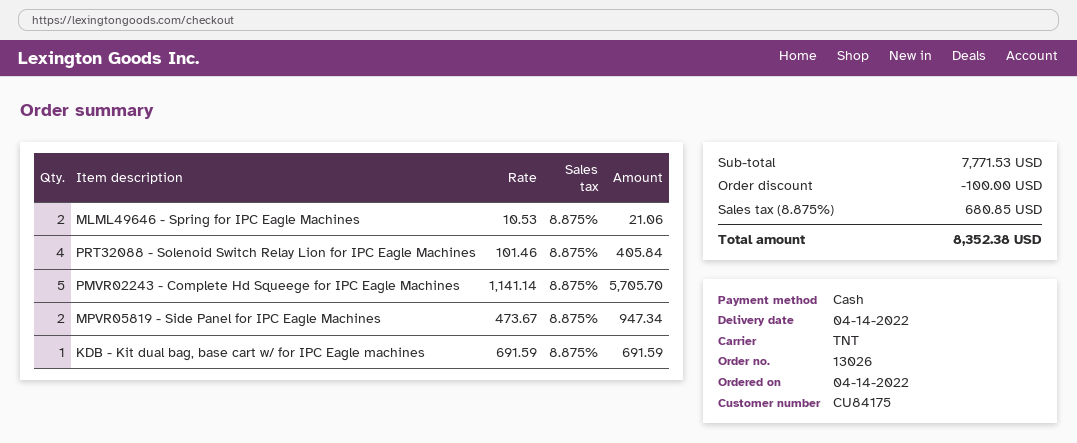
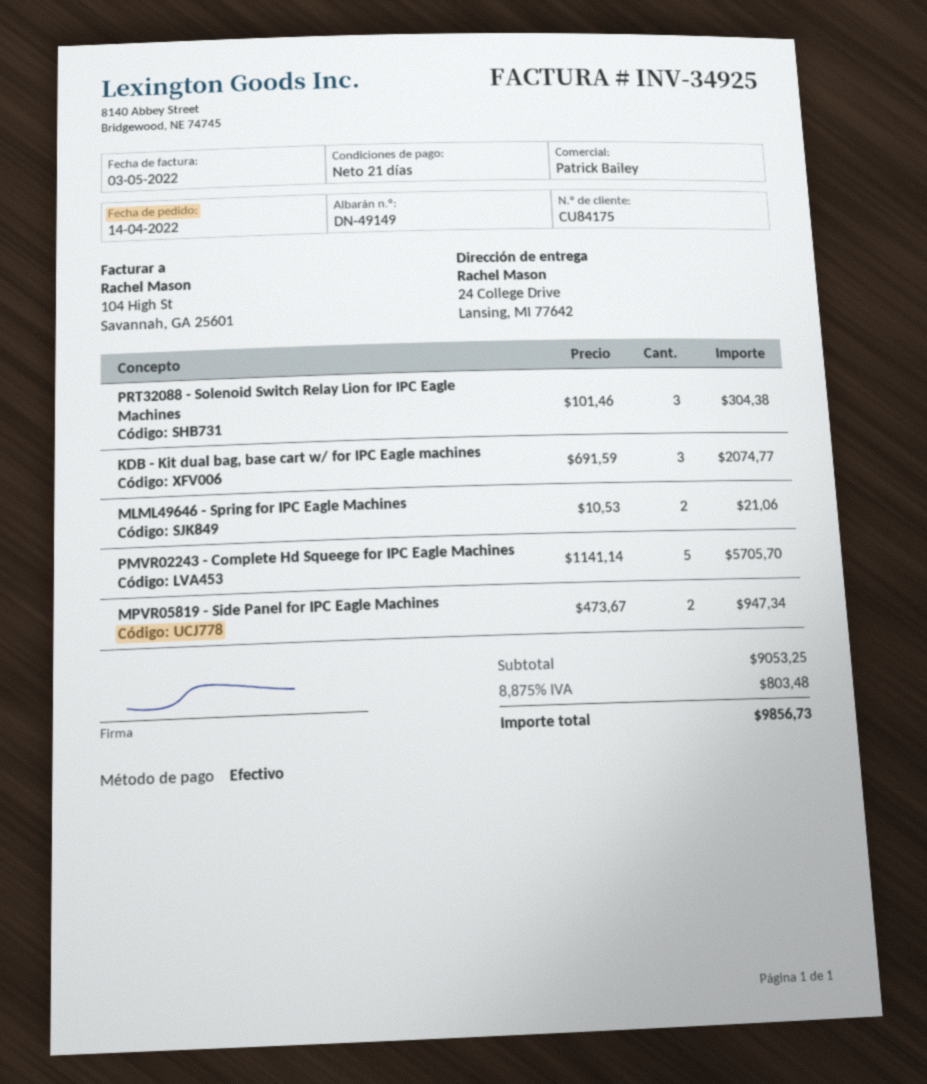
PRT32088 - Solenoid Switch Relay Lion for IPC Eagle Machines: 4 x 101.46 = 405.84 -> 3 x 101.46 = 304.38
KDB - Kit dual bag, base cart w/ for IPC Eagle machines: 1 x 691.59 = 691.59 -> 3 x 691.59 = 2074.77
subtotal: 7771.53 -> 9053.25
discount: 100.00 -> none
tax: 8.875% = 680.85 -> 8.875% = 803.48
total: 8352.38 -> 9856.73

